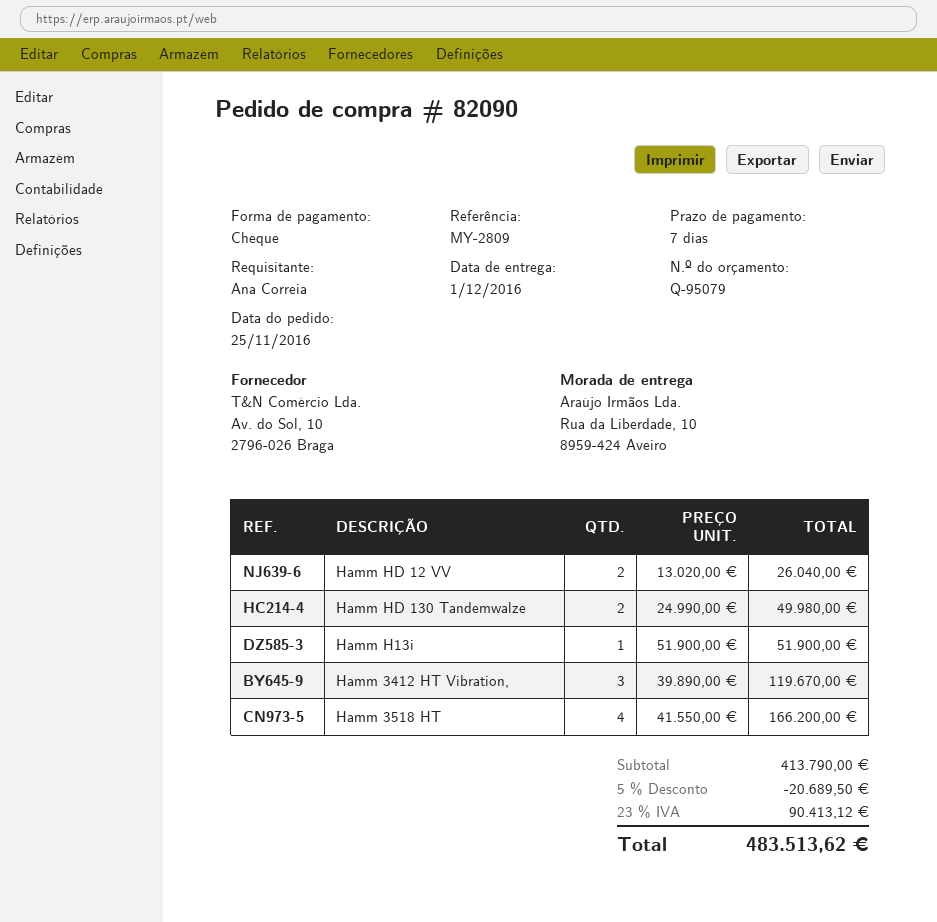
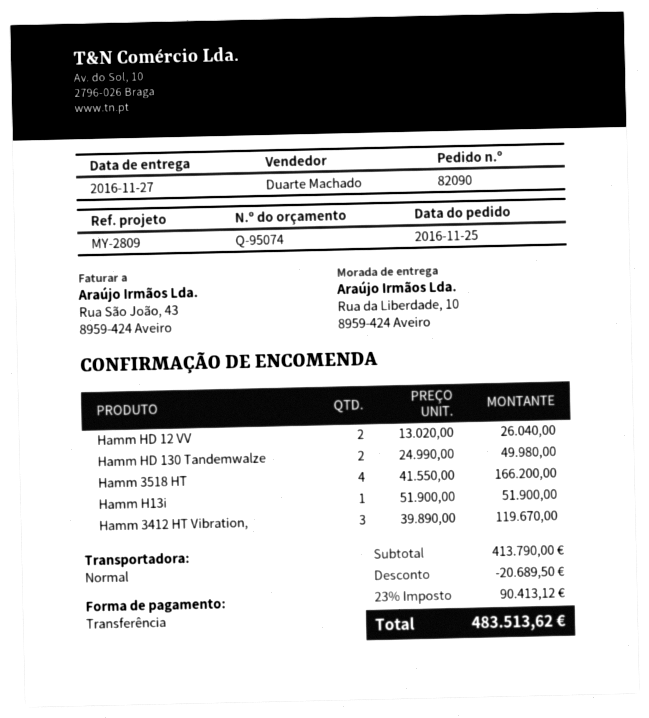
quote number: Q-95079 -> Q-95074
delivery date: 2016-12-01 -> 2016-11-27
payment method: cheque -> bank transfer

